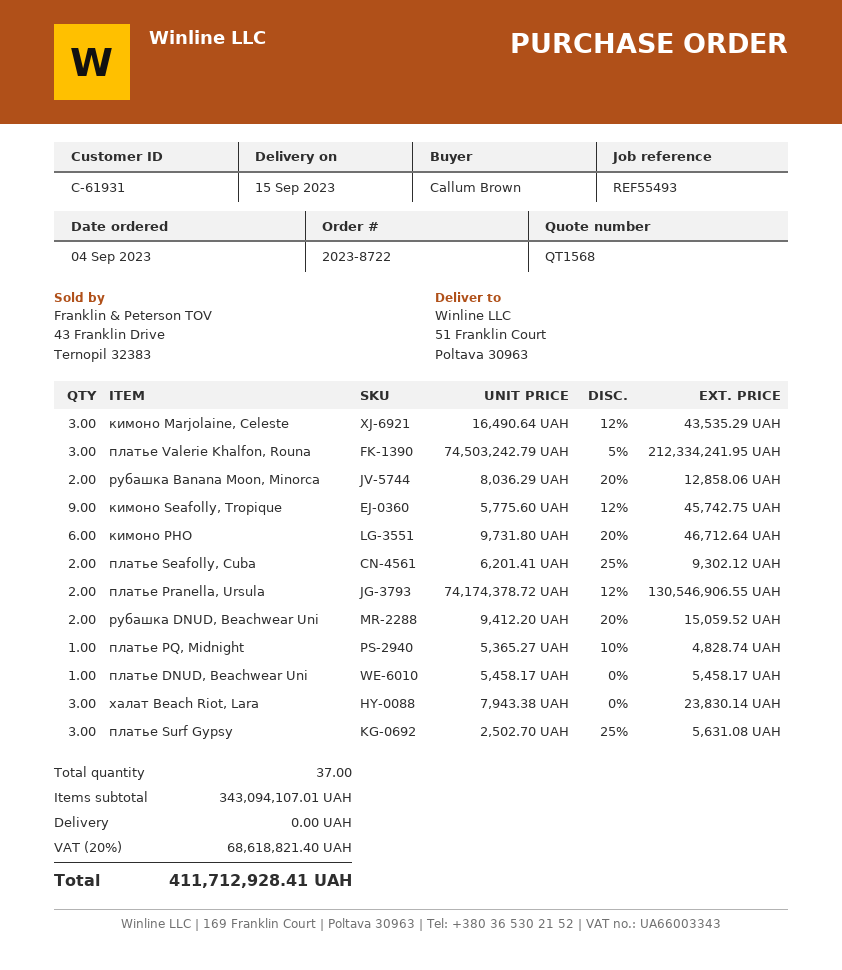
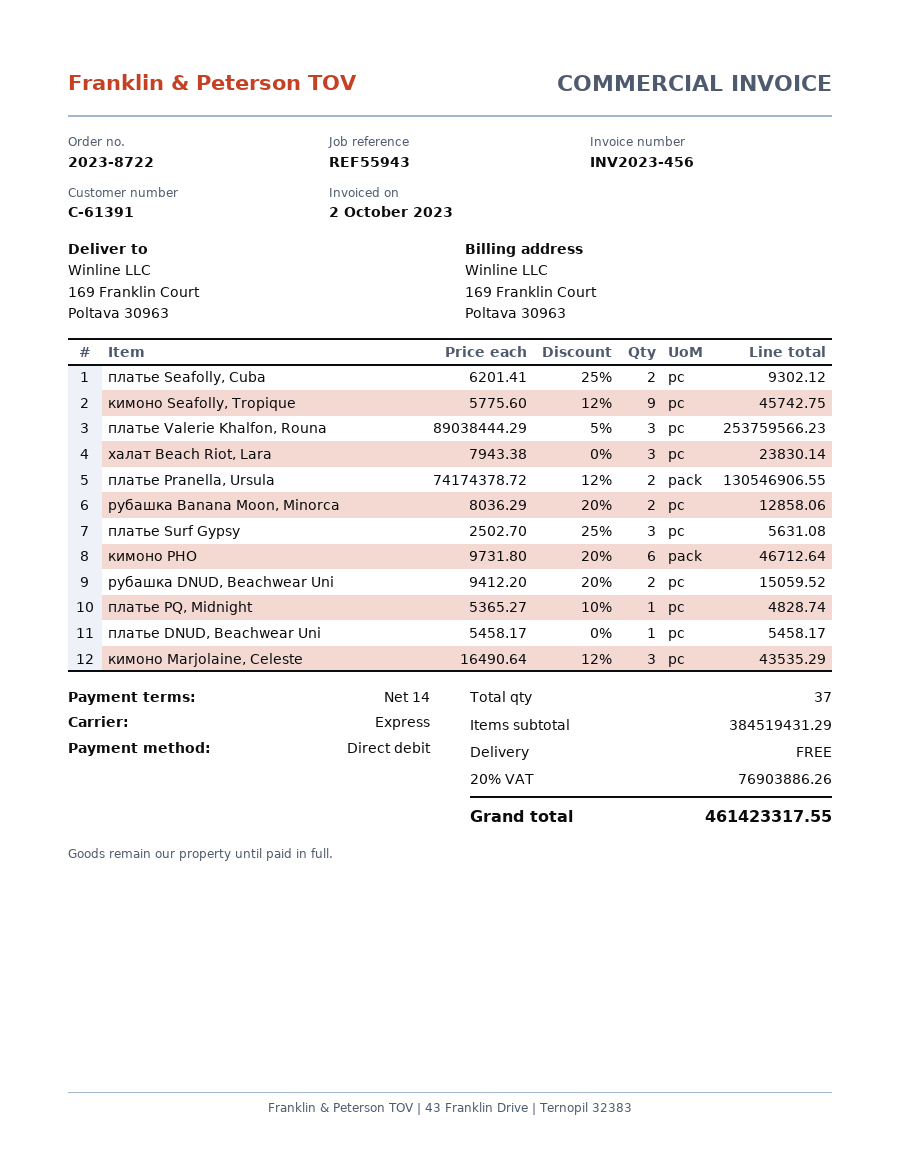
customer number: C-61931 -> C-61391
reference: REF55493 -> REF55943
ship to: 51 Franklin Court, Poltava 30963 -> 169 Franklin Court, Poltava 30963
платье Valerie Khalfon, Rouna: 3 x 74503242.79 - 5% = 212334241.95 -> 3 x 89038444.29 - 5% = 253759566.23
subtotal: 343094107.01 -> 384519431.29
tax: 20% = 68618821.40 -> 20% = 76903886.26
total: 411712928.41 -> 461423317.55

